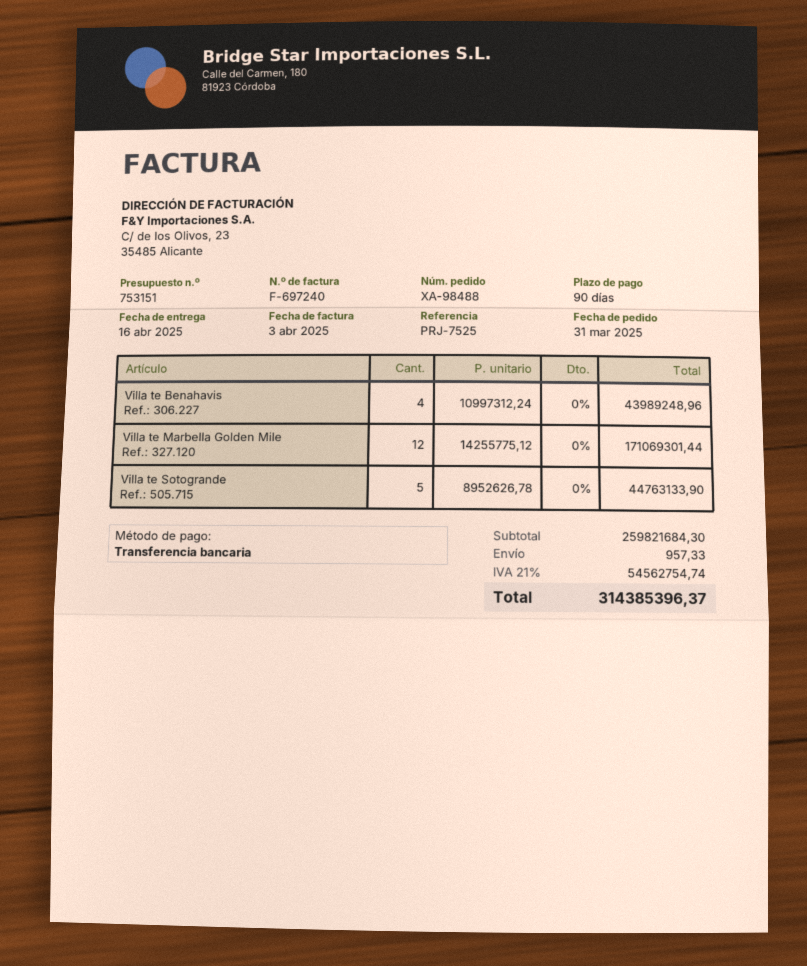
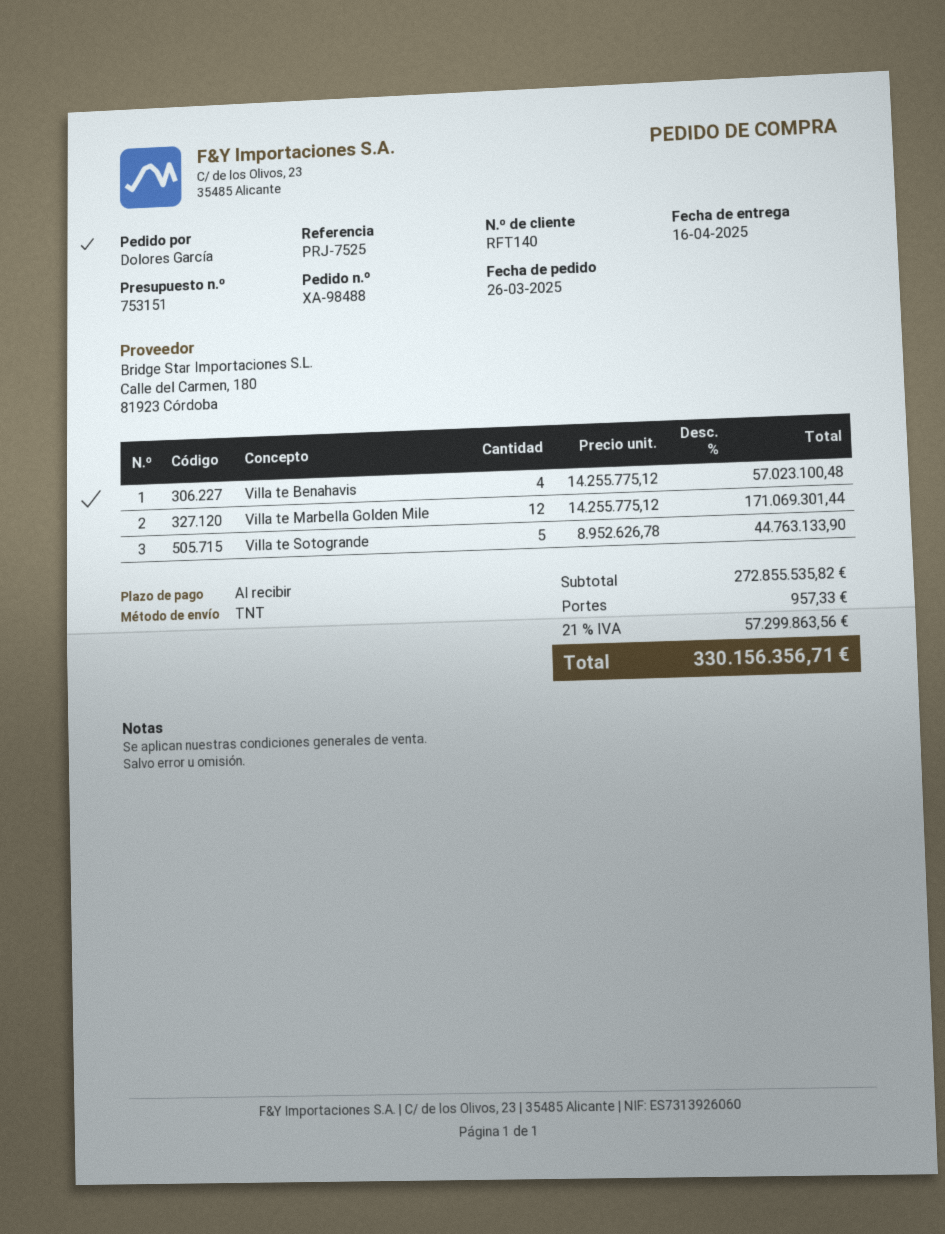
order date: 2025-03-31 -> 2025-03-26
payment terms: 90 days -> on receipt
Villa te Benahavis: 4 x 10997312.24 = 43989248.96 -> 4 x 14255775.12 = 57023100.48
subtotal: 259821684.30 -> 272855535.82
tax: 21% = 54562754.74 -> 21% = 57299863.56
total: 314385396.37 -> 330156356.71

